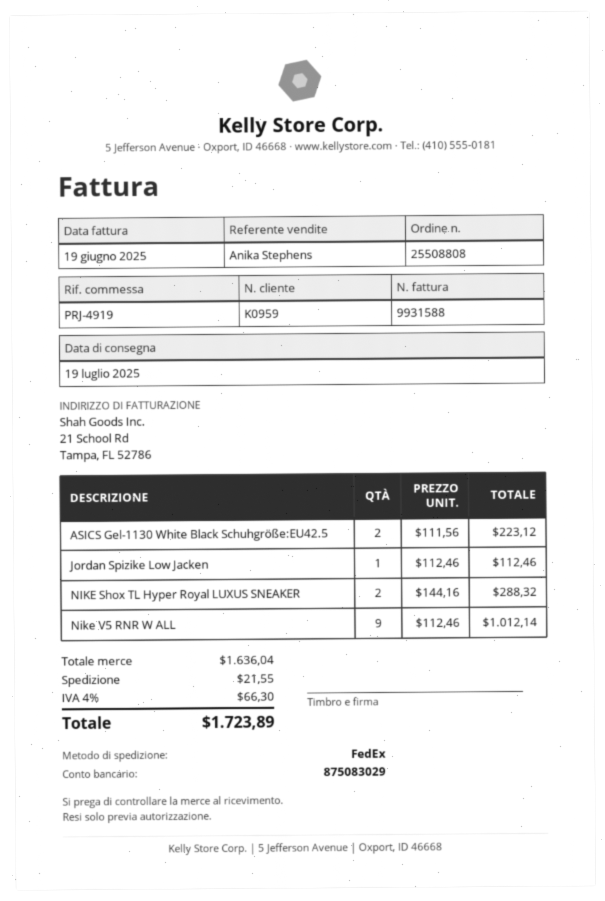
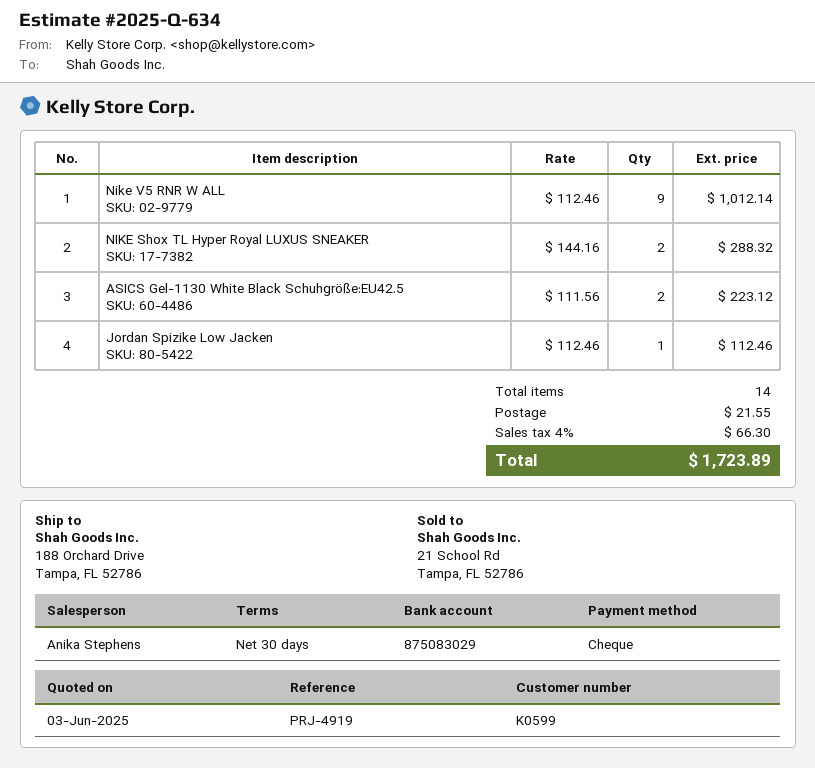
customer number: K0959 -> K0599

